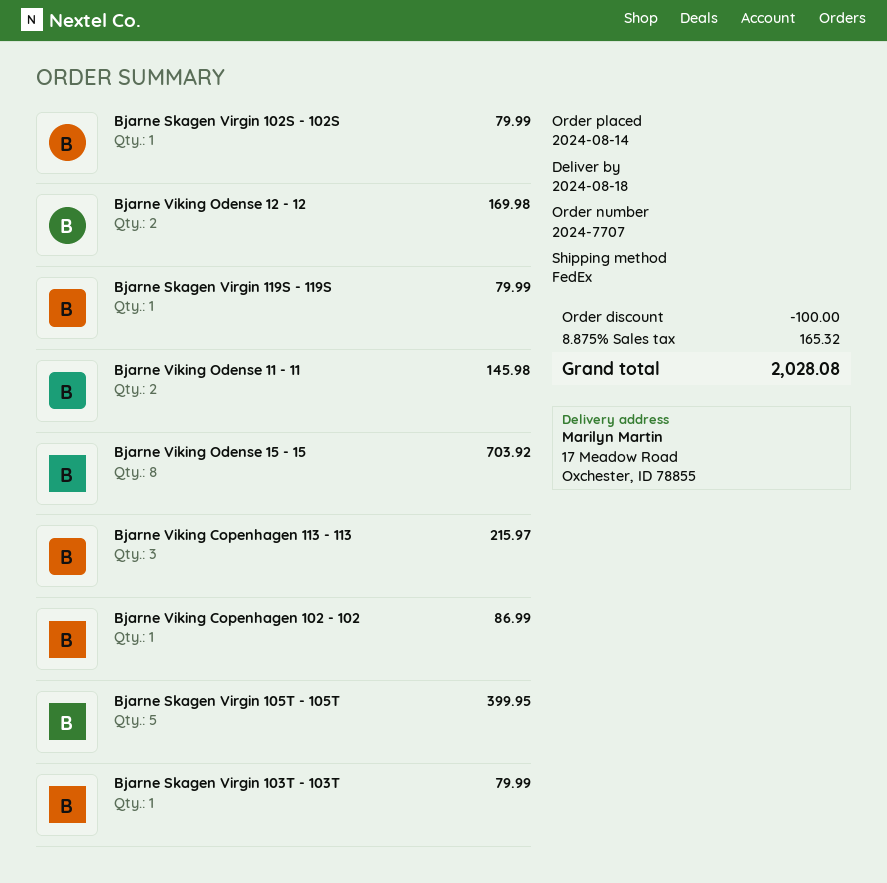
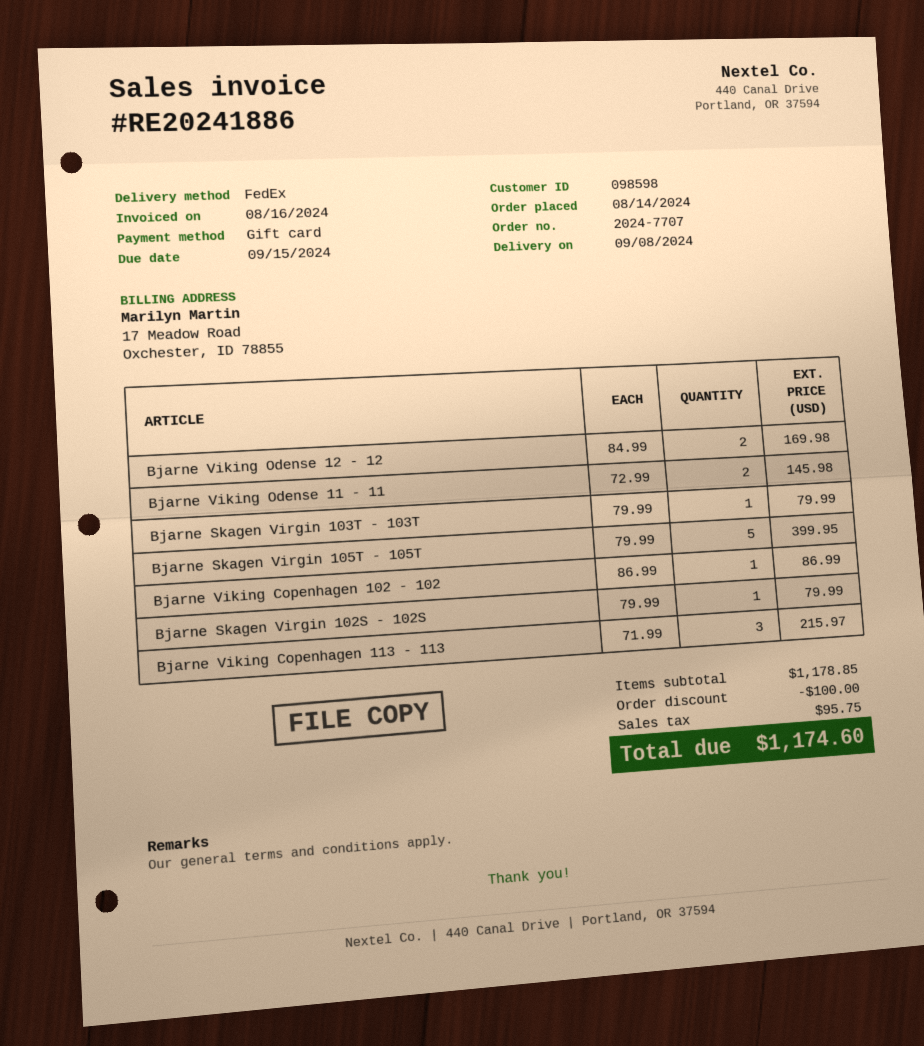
delivery date: 2024-08-18 -> 2024-09-08
Bjarne Skagen Virgin 119S - 119S: 1 for 79.99 -> none
Bjarne Viking Odense 15 - 15: 8 for 703.92 -> none
tax: 165.32 -> 95.75
total: 2028.08 -> 1174.60

